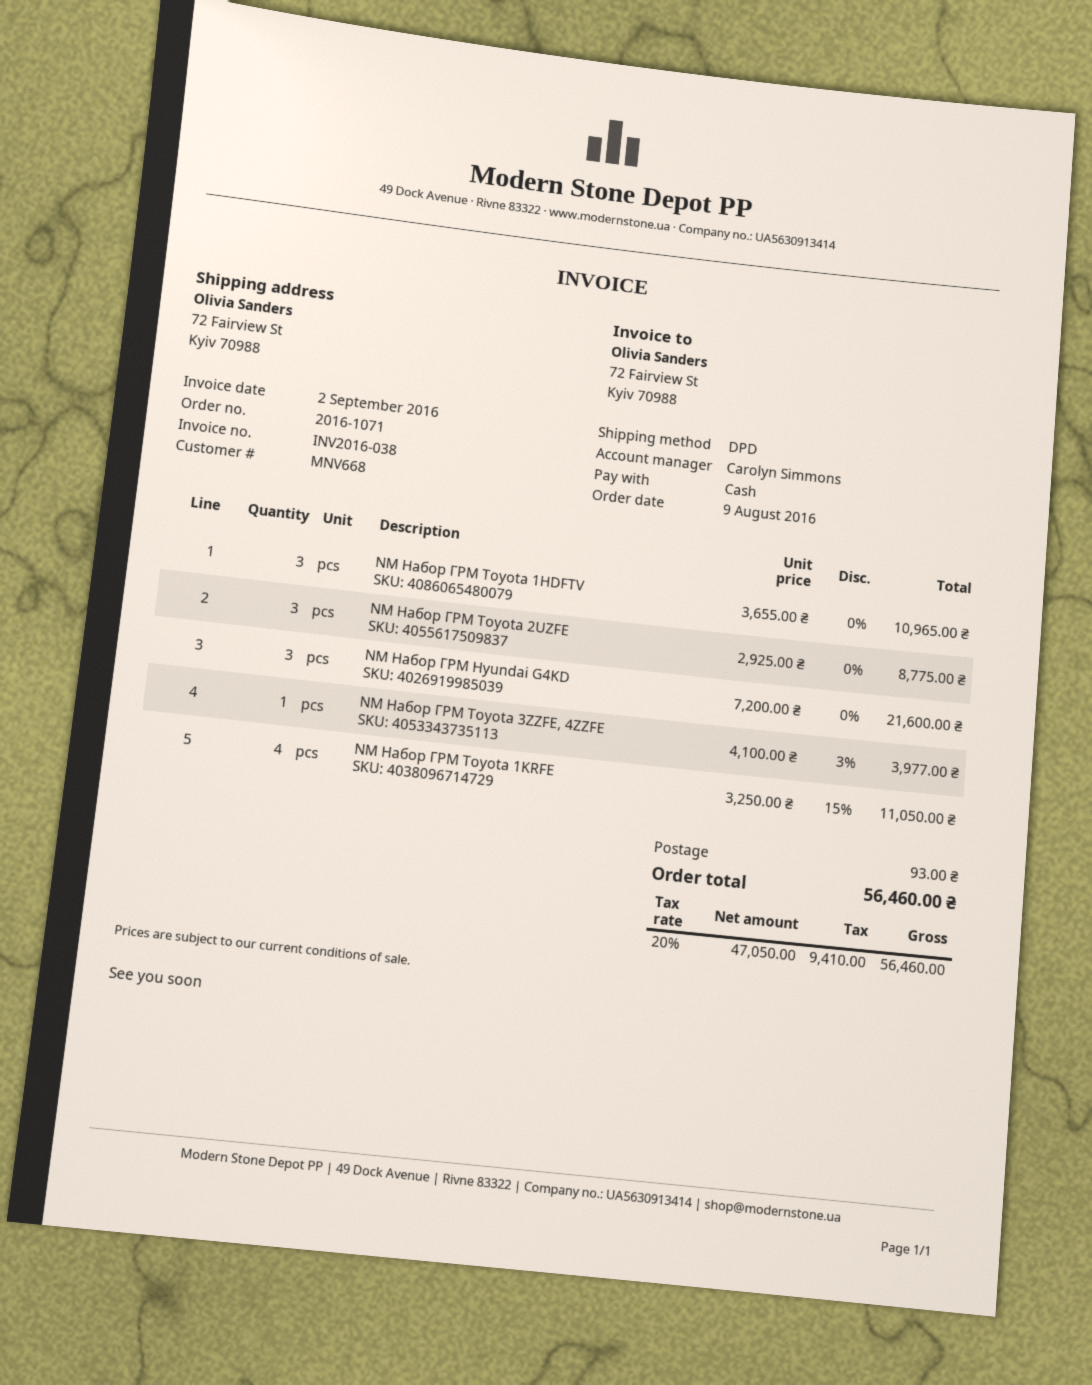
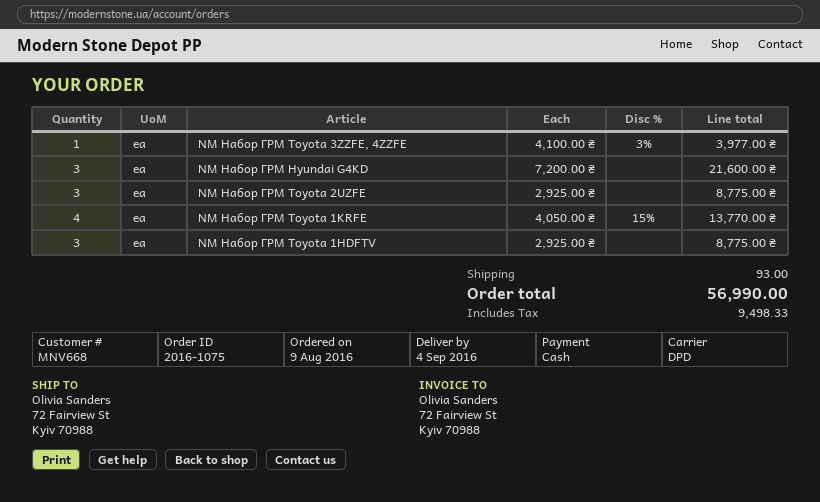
order number: 2016-1071 -> 2016-1075
NM Набор ГРМ Toyota 1HDFTV: 3 x 3655.00 = 10965.00 -> 3 x 2925.00 = 8775.00
NM Набор ГРМ Toyota 1KRFE: 4 x 3250.00 - 15% = 11050.00 -> 4 x 4050.00 - 15% = 13770.00
tax: 9410.00 -> 9498.33
total: 56460.00 -> 56990.00

